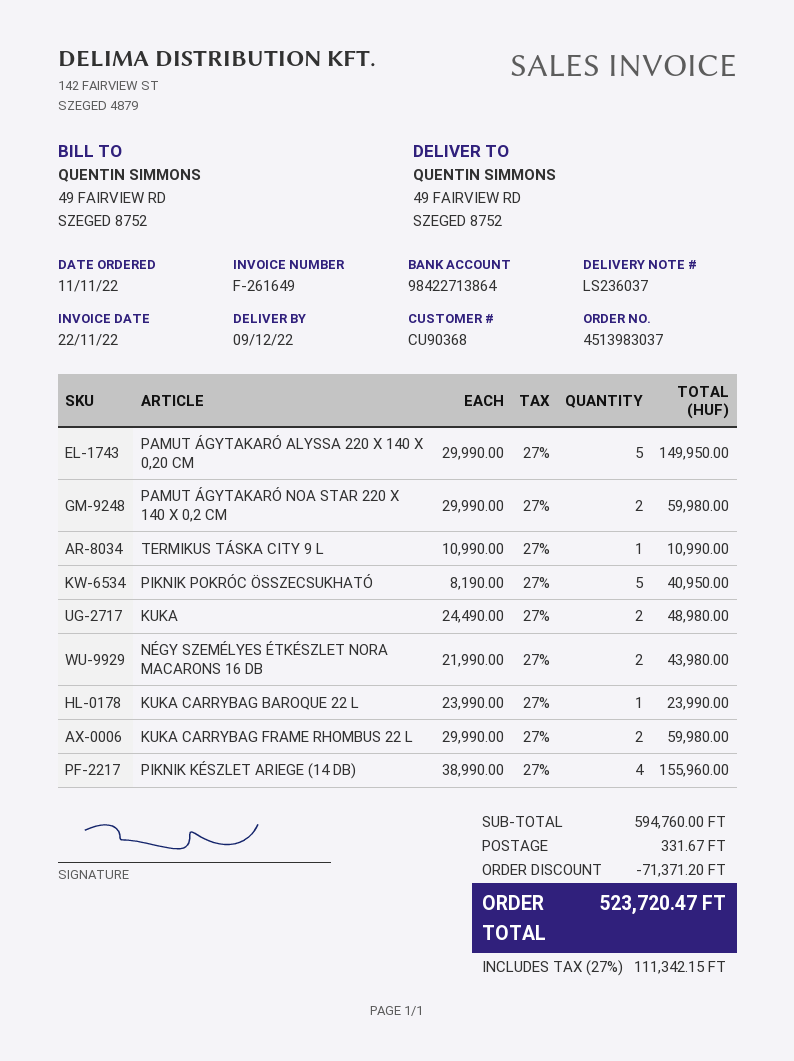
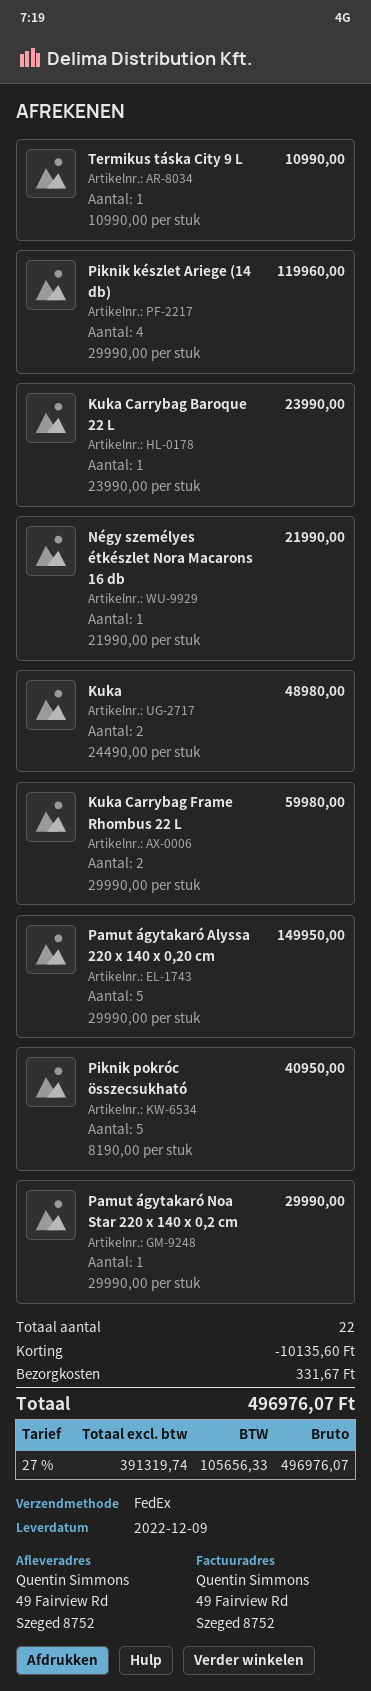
PAMUT ÁGYTAKARÓ NOA STAR 220 X 140 X 0,2 CM: 2 x 29990.00 = 59980.00 -> 1 x 29990.00 = 29990.00
NÉGY SZEMÉLYES ÉTKÉSZLET NORA MACARONS 16 DB: 2 x 21990.00 = 43980.00 -> 1 x 21990.00 = 21990.00
PIKNIK KÉSZLET ARIEGE (14 DB): 4 x 38990.00 = 155960.00 -> 4 x 29990.00 = 119960.00
discount: 71371.20 -> 10135.60
tax: 27% = 111342.15 -> 27% = 105656.33
total: 523720.47 -> 496976.07

